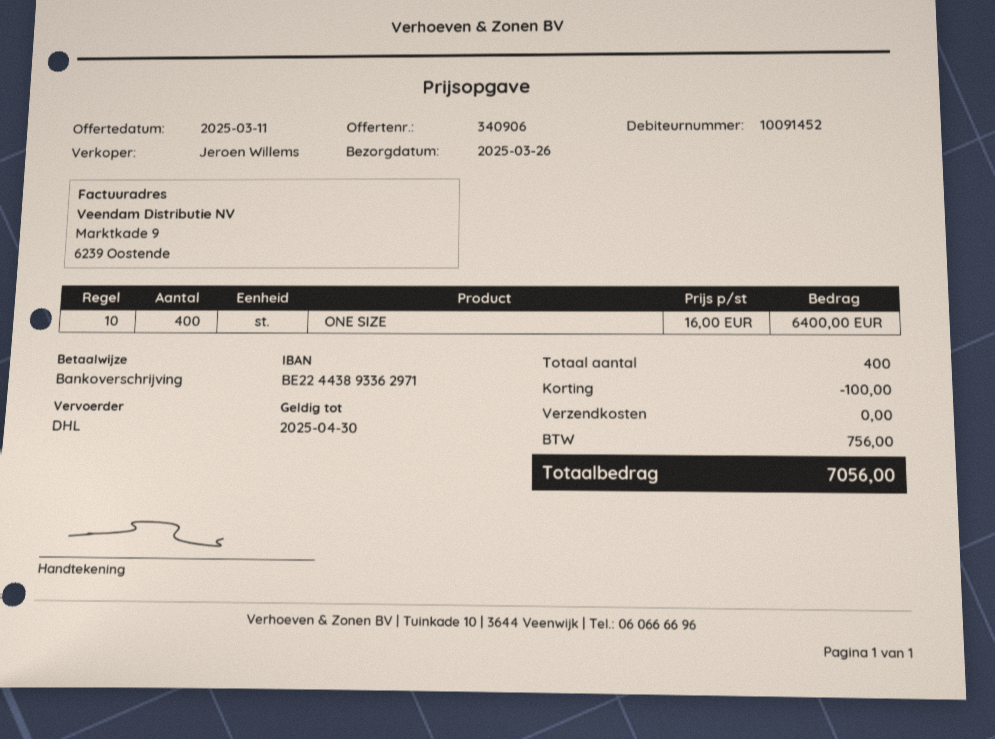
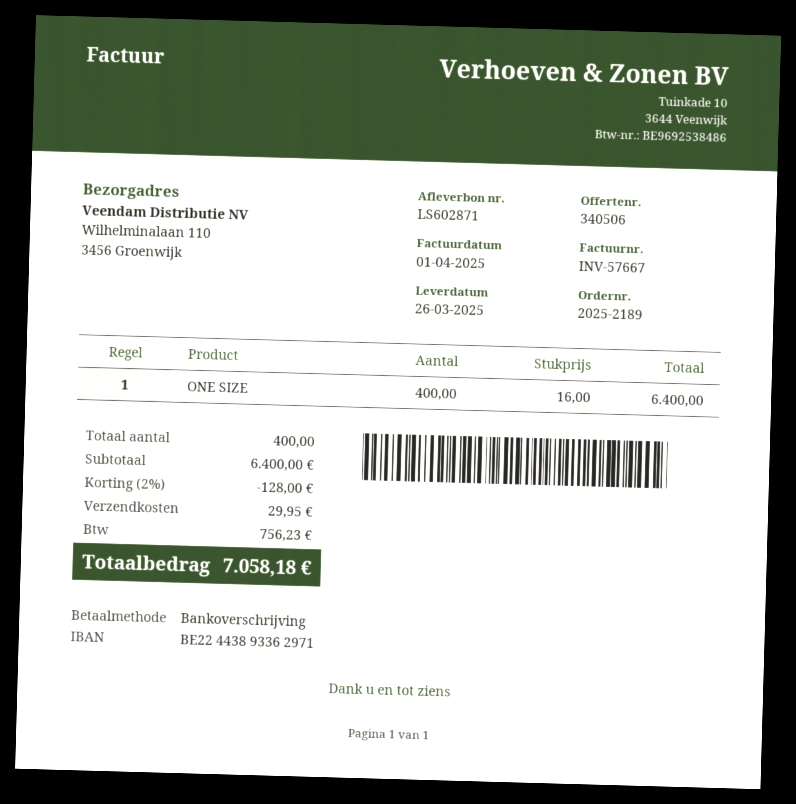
quote number: 340906 -> 340506
discount: 100.00 -> 128.00
shipping: 0.00 -> 29.95
tax: 756.00 -> 756.23
total: 7056.00 -> 7058.18

